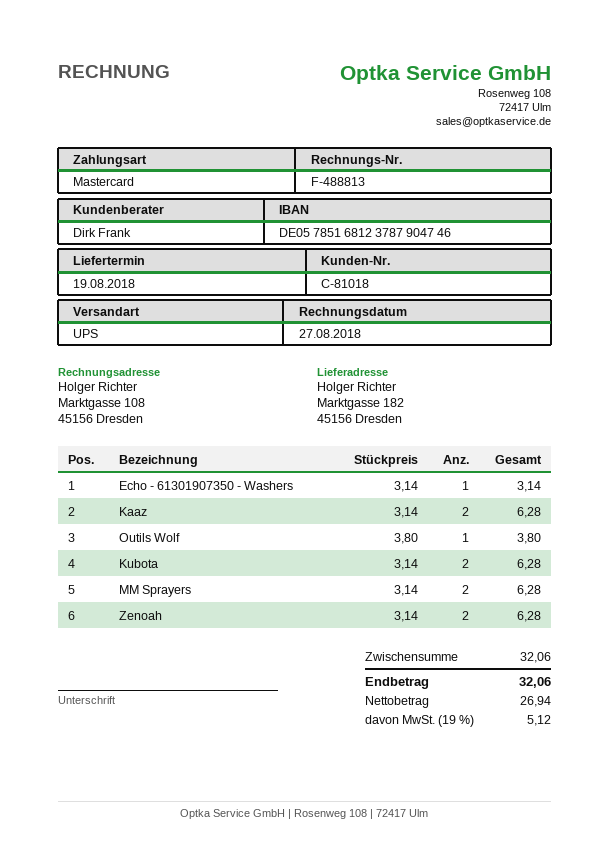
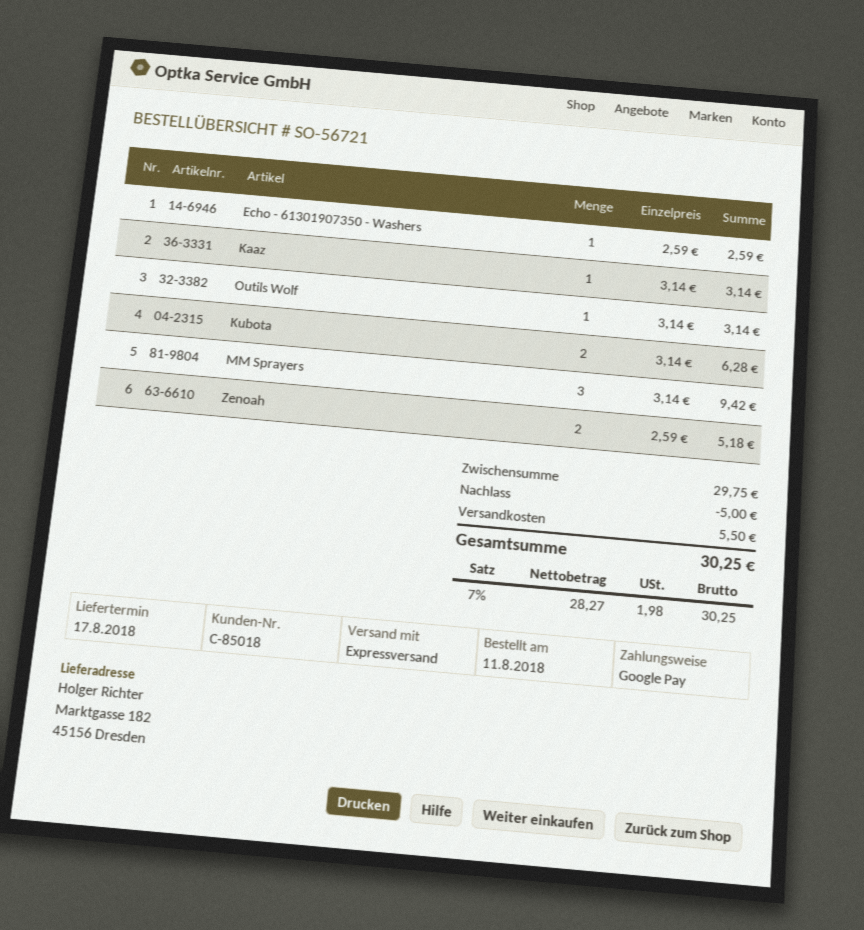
delivery date: 2018-08-19 -> 2018-08-17
customer number: C-81018 -> C-85018
payment method: Mastercard -> Google Pay
shipping method: UPS -> express
Echo - 61301907350 - Washers: 1 x 3.14 = 3.14 -> 1 x 2.59 = 2.59
Kaaz: 2 x 3.14 = 6.28 -> 1 x 3.14 = 3.14
Outils Wolf: 1 x 3.80 = 3.80 -> 1 x 3.14 = 3.14
MM Sprayers: 2 x 3.14 = 6.28 -> 3 x 3.14 = 9.42
Zenoah: 2 x 3.14 = 6.28 -> 2 x 2.59 = 5.18
subtotal: 32.06 -> 29.75
discount: none -> 5.00
shipping: none -> 5.50
net: 26.94 -> 28.27
tax: 19% = 5.12 -> 7% = 1.98
total: 32.06 -> 30.25

